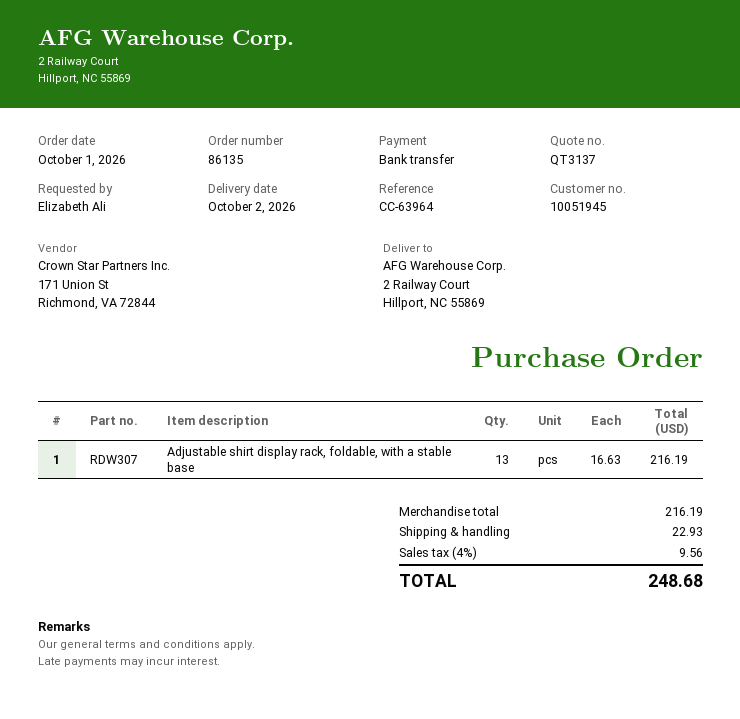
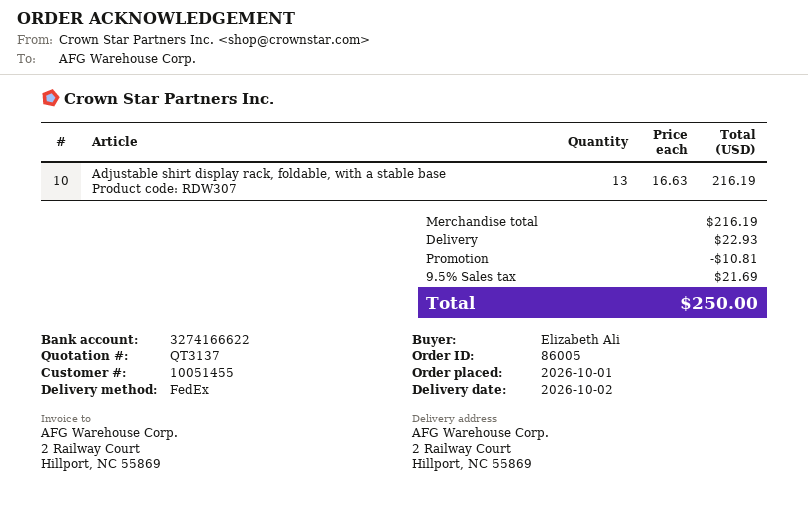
order number: 86135 -> 86005
customer number: 10051945 -> 10051455
discount: none -> 10.81
tax: 4% = 9.56 -> 9.5% = 21.69
total: 248.68 -> 250.00

